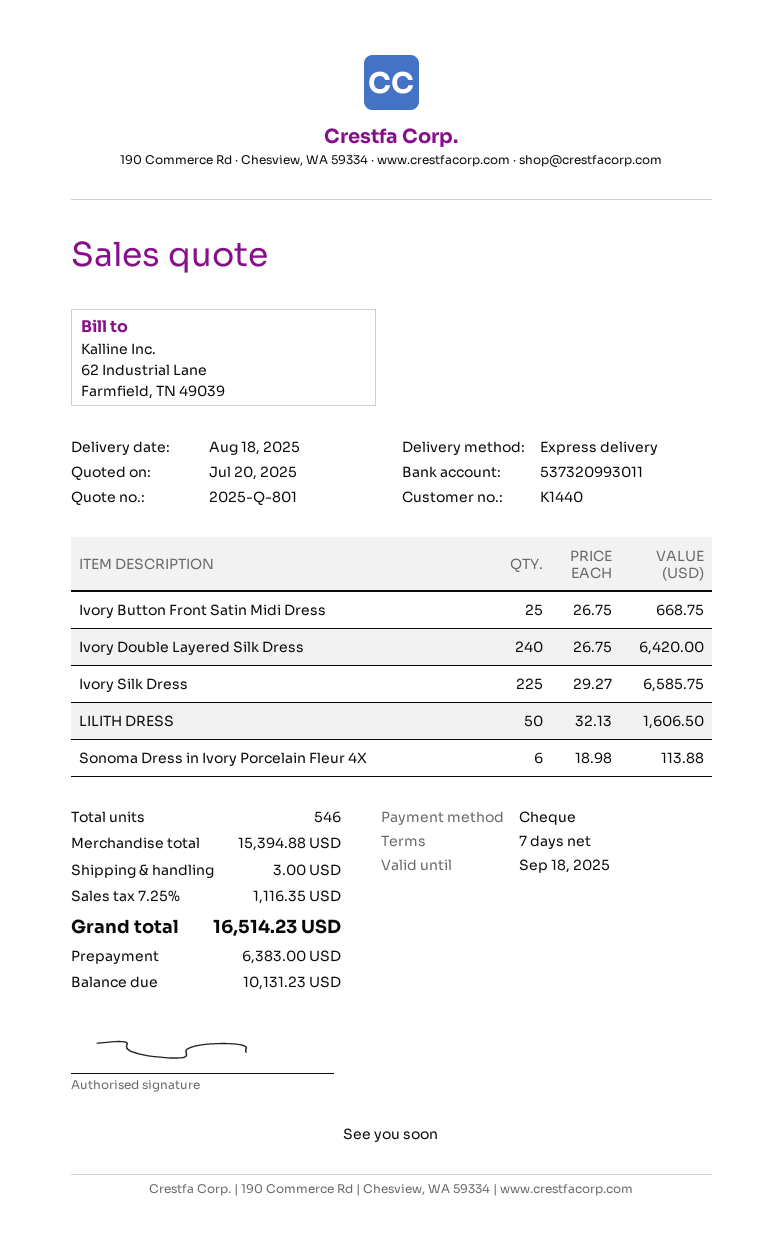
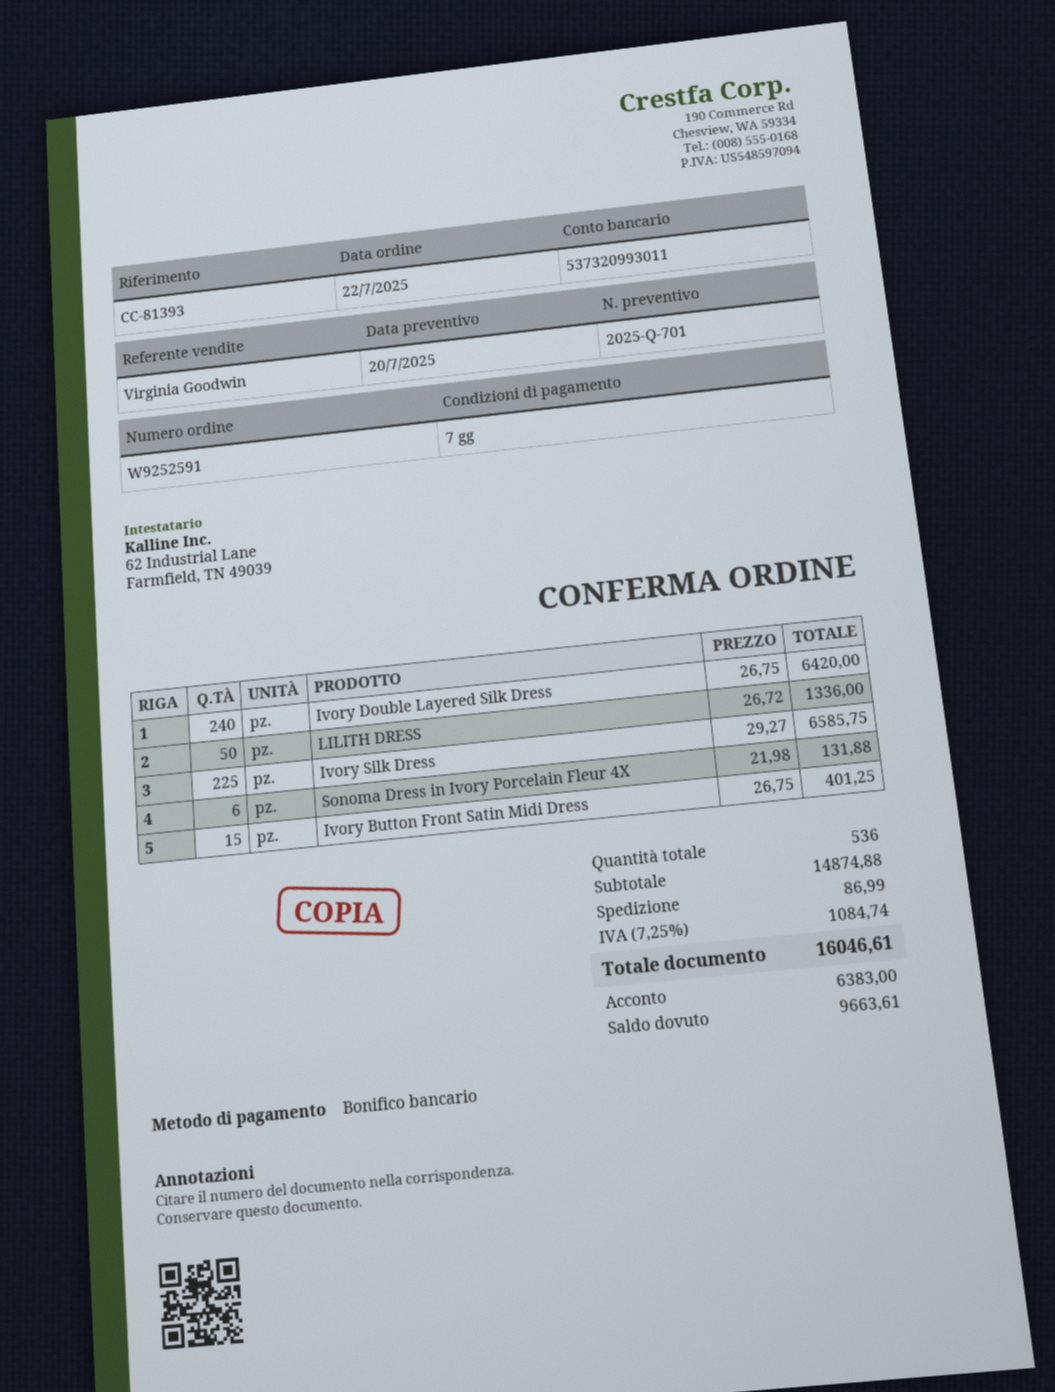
quote number: 2025-Q-801 -> 2025-Q-701
payment method: cheque -> bank transfer
Ivory Button Front Satin Midi Dress: 25 x 26.75 = 668.75 -> 15 x 26.75 = 401.25
LILITH DRESS: 50 x 32.13 = 1606.50 -> 50 x 26.72 = 1336.00
Sonoma Dress in Ivory Porcelain Fleur 4X: 6 x 18.98 = 113.88 -> 6 x 21.98 = 131.88
total quantity: 546 -> 536
subtotal: 15394.88 -> 14874.88
shipping: 3.00 -> 86.99
tax: 7.25% = 1116.35 -> 7.25% = 1084.74
total: 16514.23 -> 16046.61
balance: 10131.23 -> 9663.61

